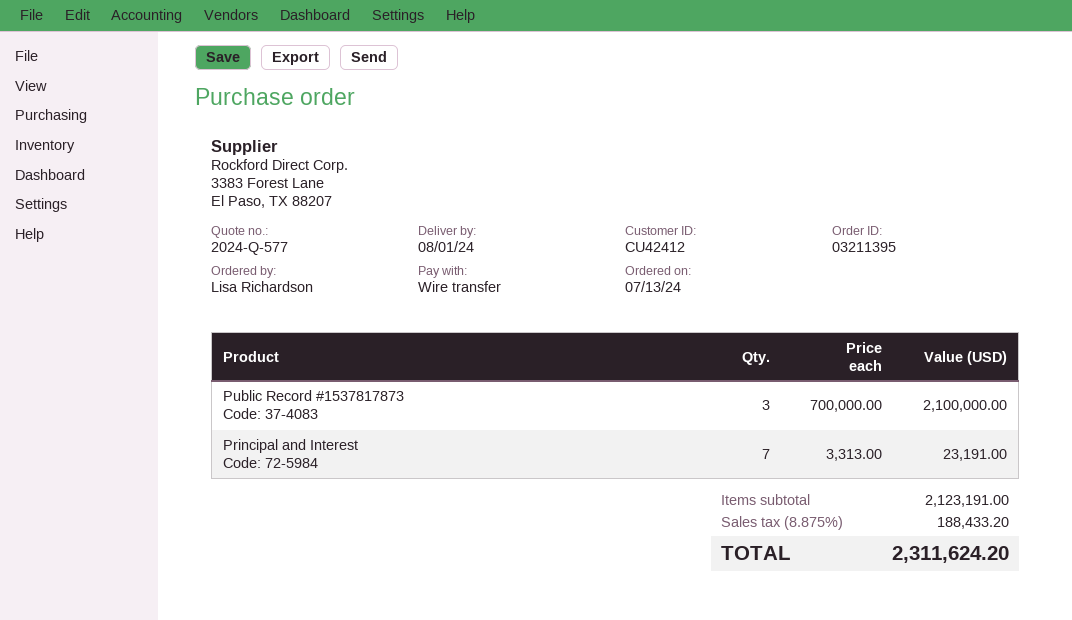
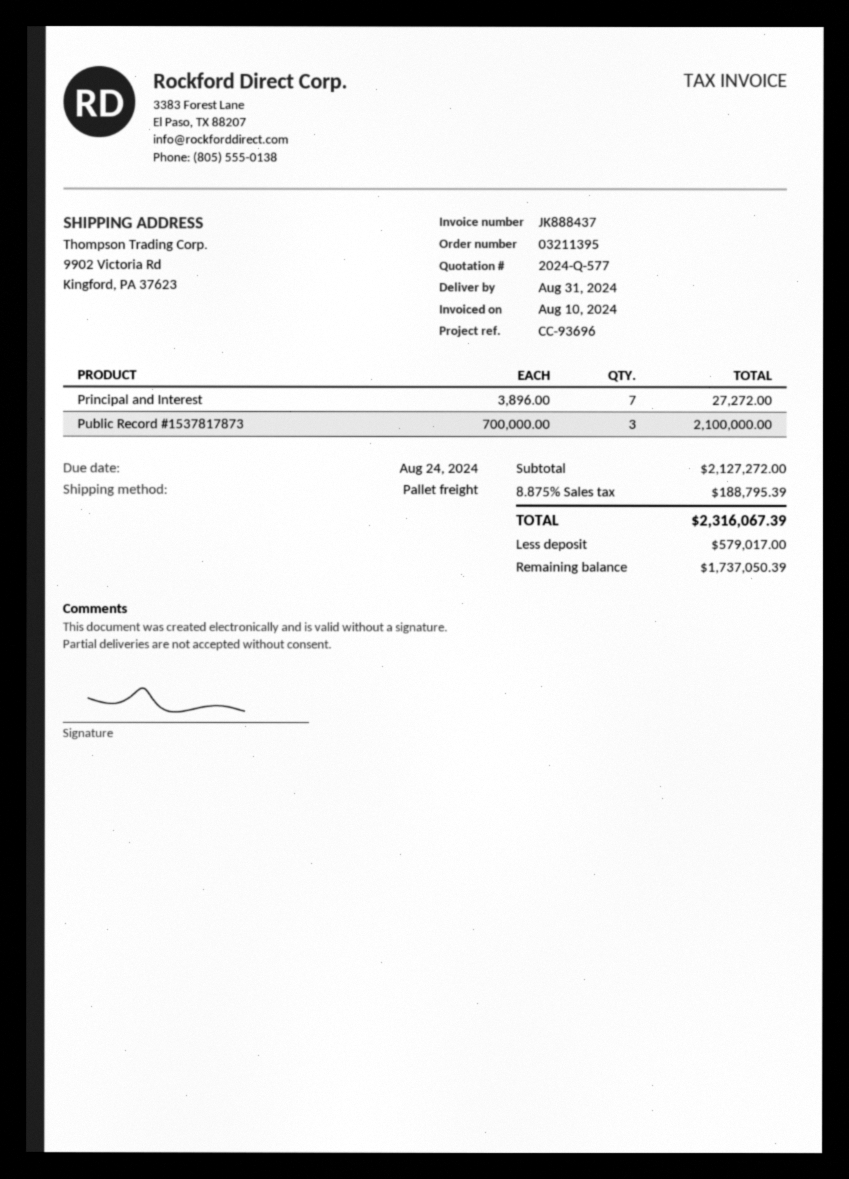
delivery date: 2024-08-01 -> 2024-08-31
Principal and Interest: 7 x 3313.00 = 23191.00 -> 7 x 3896.00 = 27272.00
subtotal: 2123191.00 -> 2127272.00
tax: 8.875% = 188433.20 -> 8.875% = 188795.39
total: 2311624.20 -> 2316067.39

